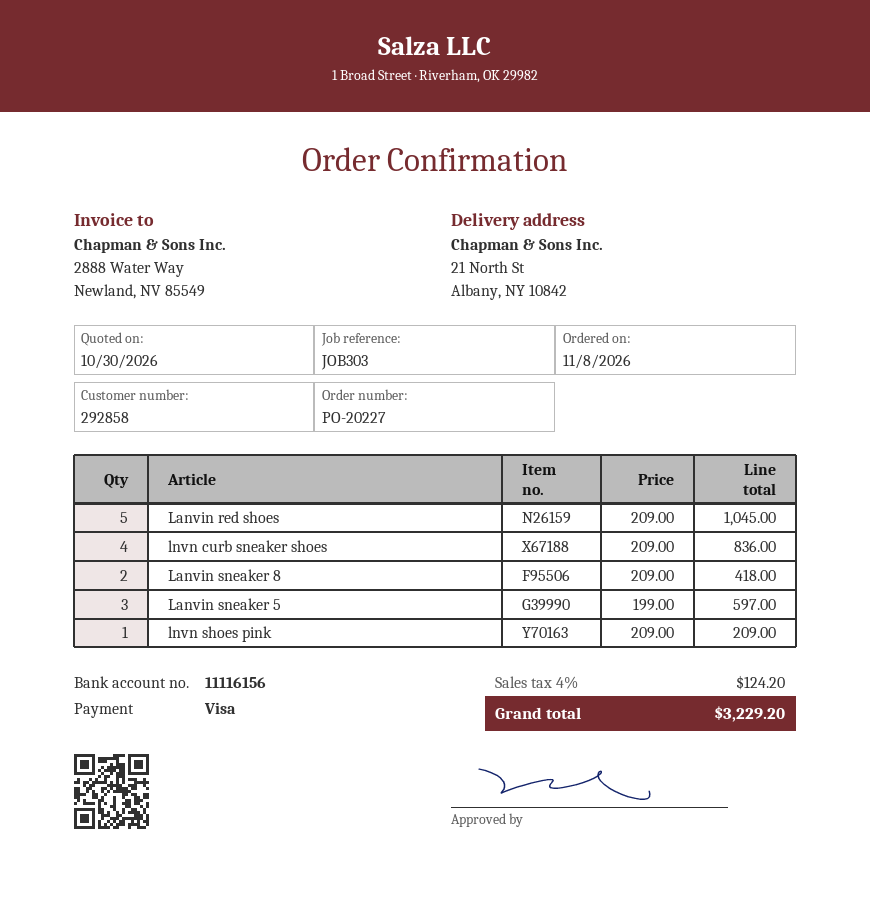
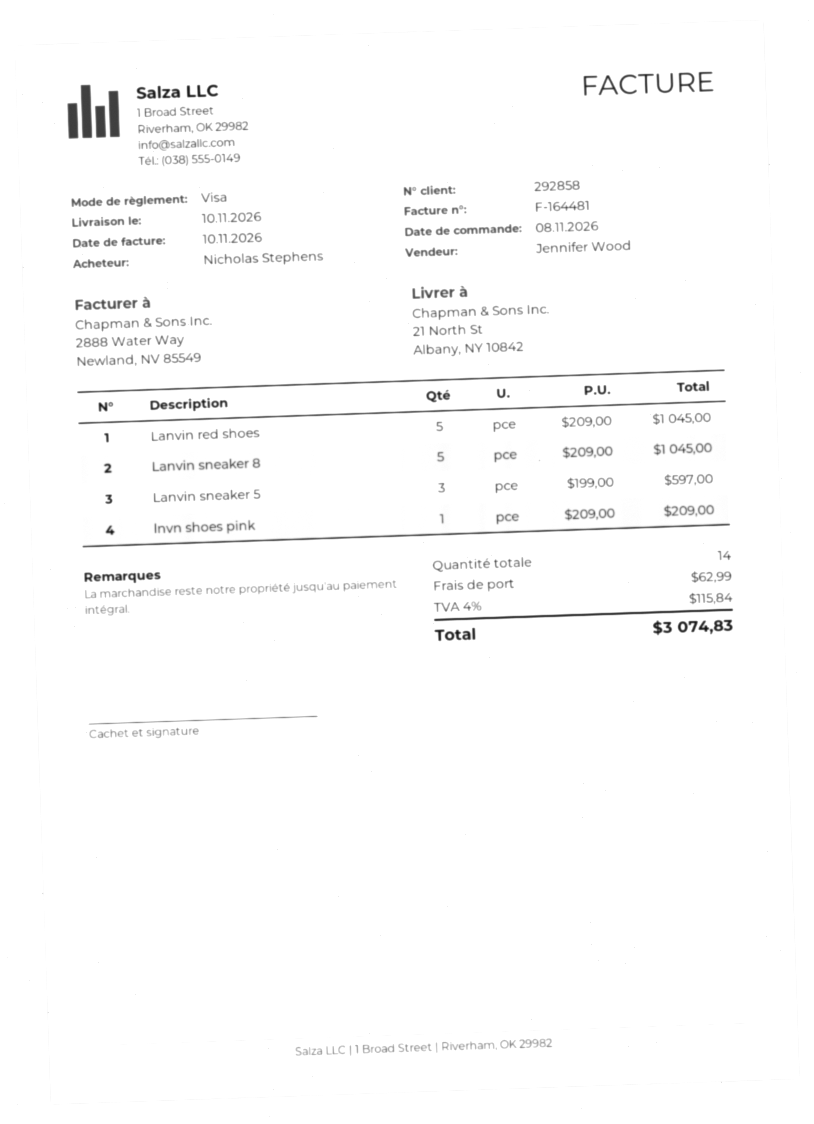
lnvn curb sneaker shoes: 4 x 209.00 = 836.00 -> none
Lanvin sneaker 8: 2 x 209.00 = 418.00 -> 5 x 209.00 = 1045.00
shipping: none -> 62.99
tax: 4% = 124.20 -> 4% = 115.84
total: 3229.20 -> 3074.83

